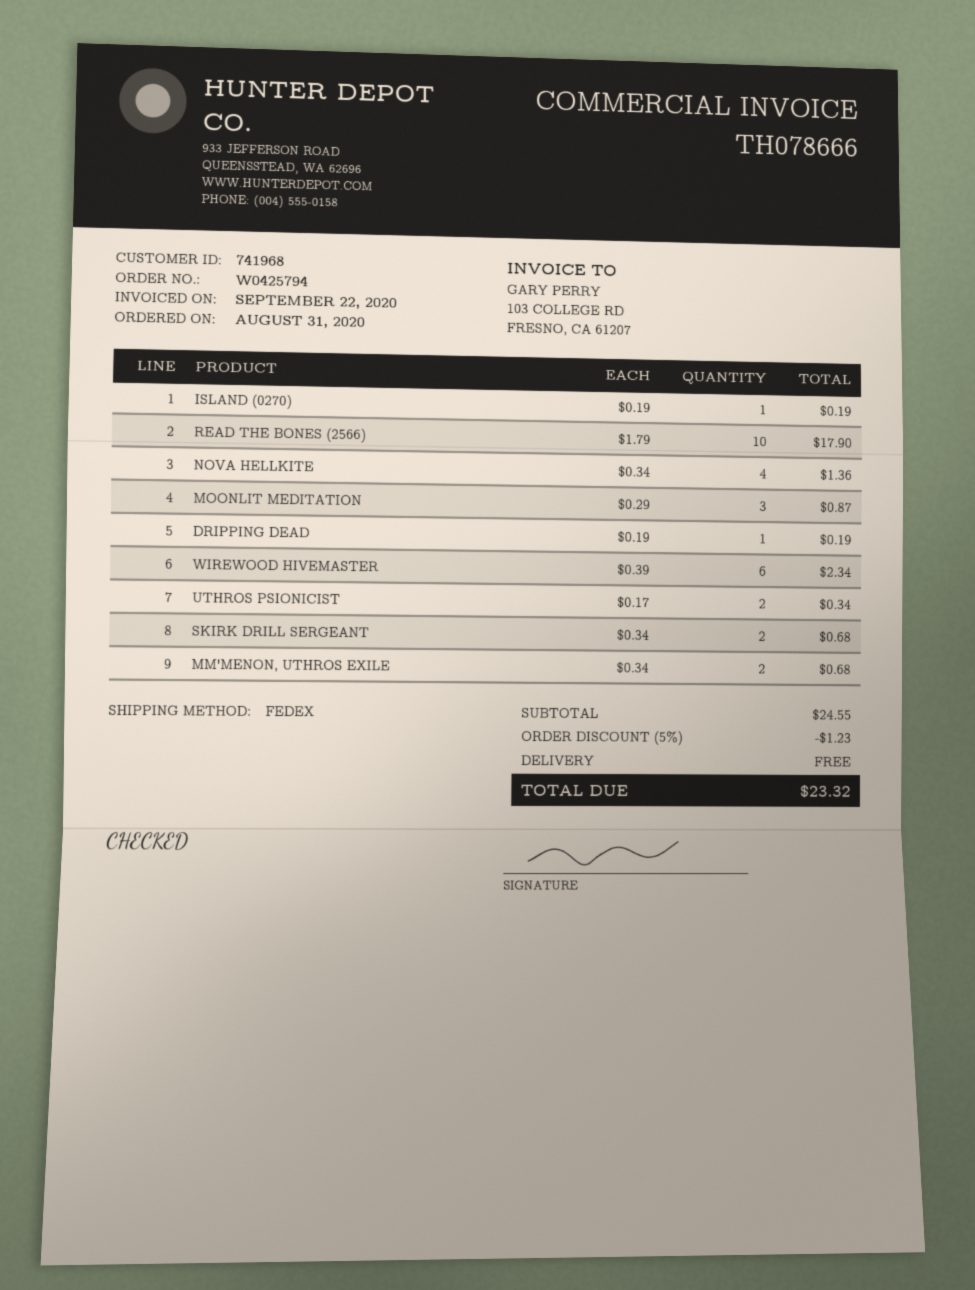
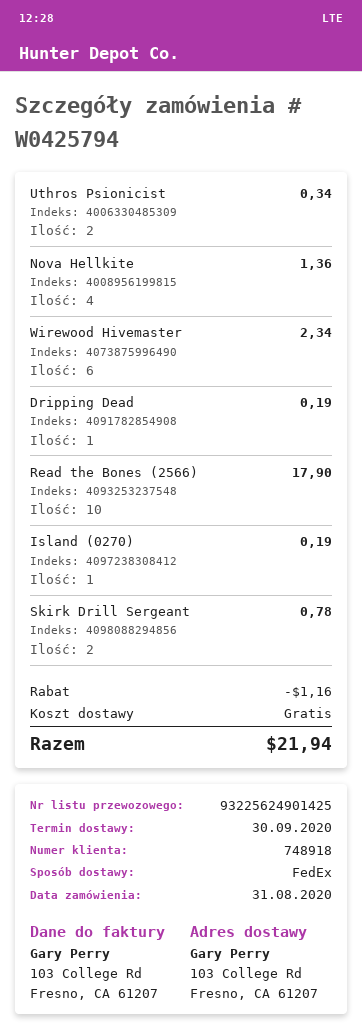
customer number: 741968 -> 748918
MOONLIT MEDITATION: 3 for 0.87 -> none
SKIRK DRILL SERGEANT: 2 for 0.68 -> 2 for 0.78
MM'MENON, UTHROS EXILE: 2 for 0.68 -> none
discount: 1.23 -> 1.16
total: 23.32 -> 21.94

